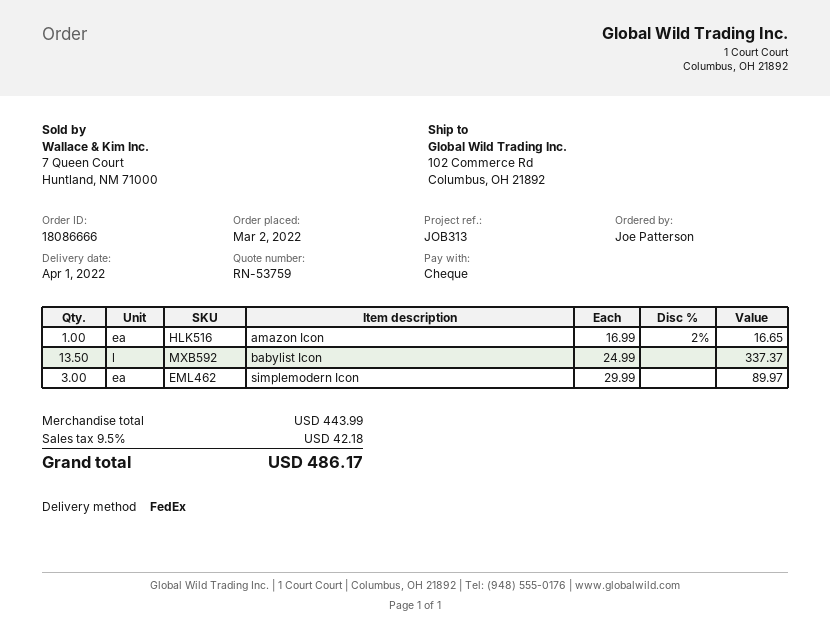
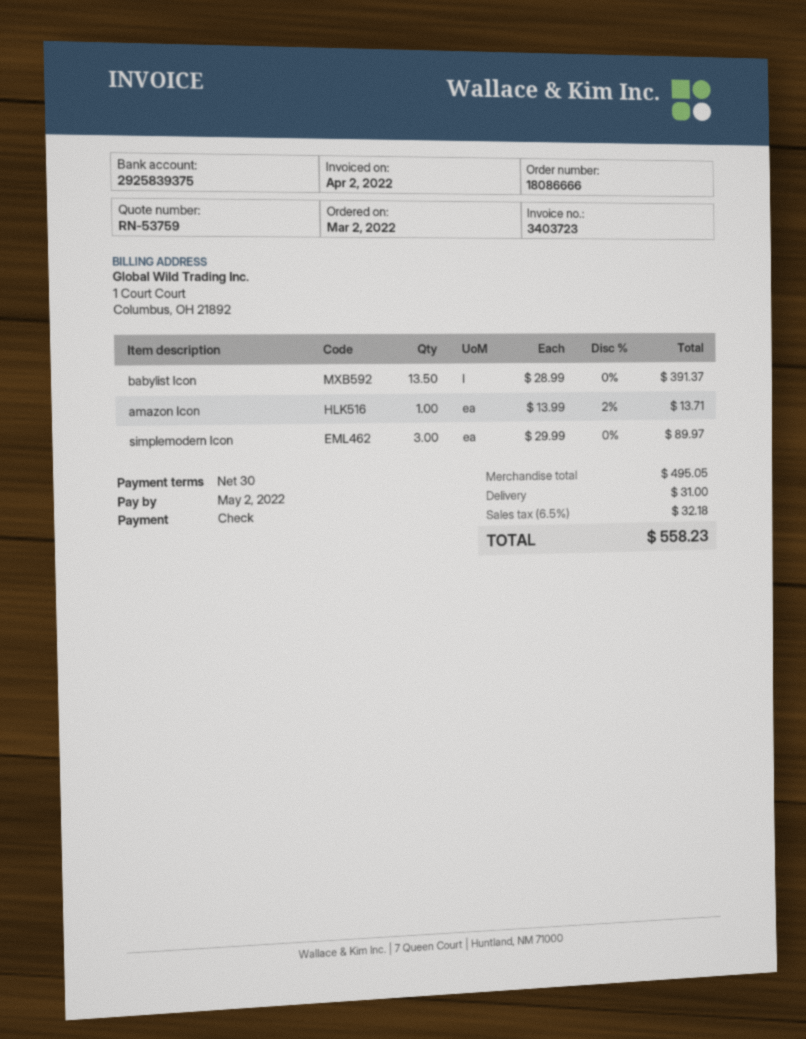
amazon Icon: 1 x 16.99 - 2% = 16.65 -> 1 x 13.99 - 2% = 13.71
babylist Icon: 13.5 x 24.99 = 337.37 -> 13.5 x 28.99 = 391.37
subtotal: 443.99 -> 495.05
shipping: none -> 31.00
tax: 9.5% = 42.18 -> 6.5% = 32.18
total: 486.17 -> 558.23

